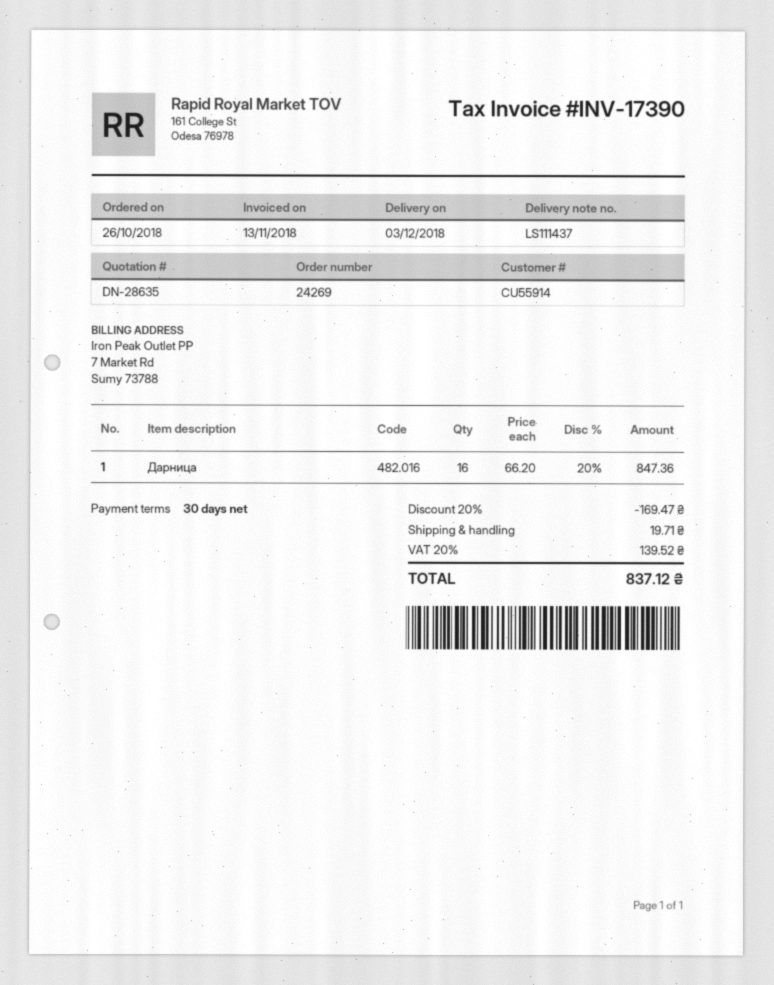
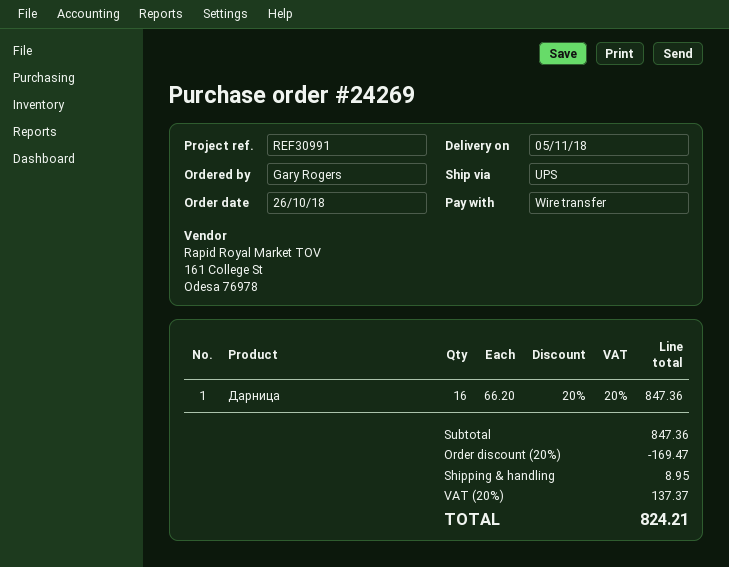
delivery date: 2018-12-03 -> 2018-11-05
shipping: 19.71 -> 8.95
tax: 20% = 139.52 -> 20% = 137.37
total: 837.12 -> 824.21

